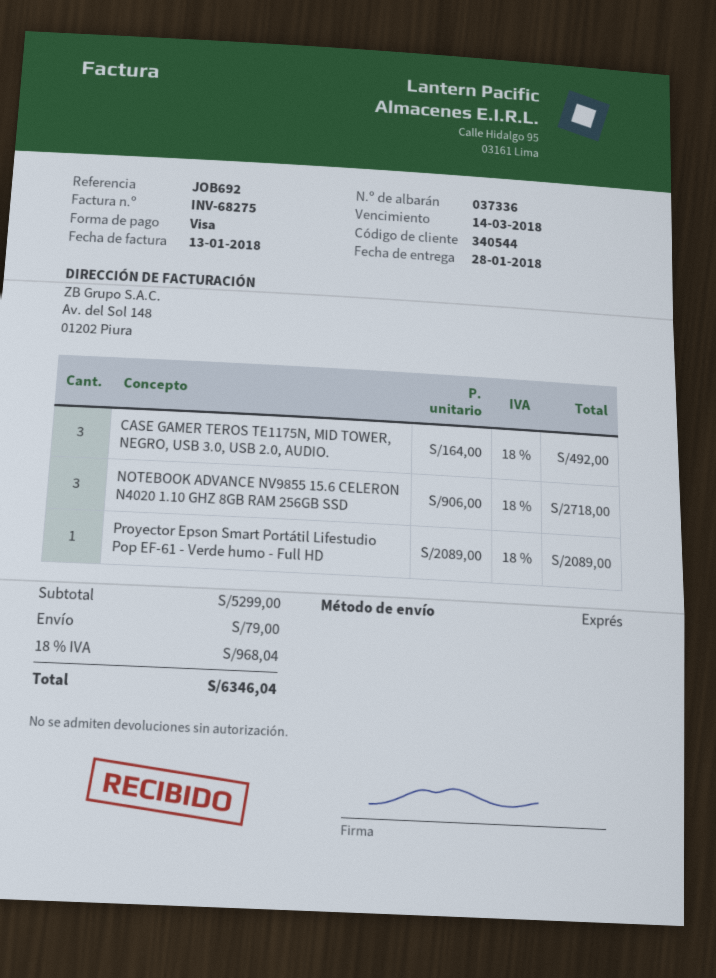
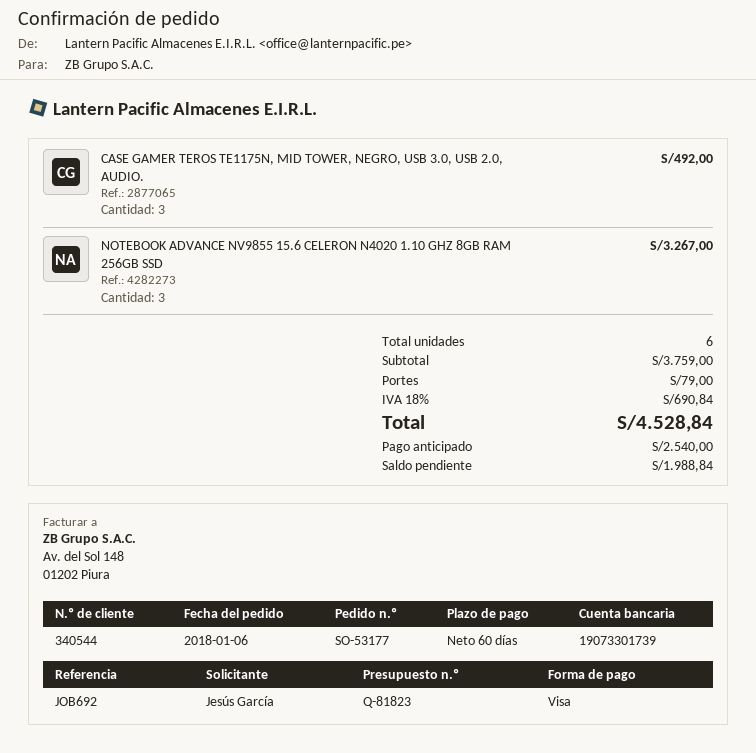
NOTEBOOK ADVANCE NV9855 15.6 CELERON N4020 1.10 GHZ 8GB RAM 256GB SSD: 3 for 2718.00 -> 3 for 3267.00
Proyector Epson Smart Portátil Lifestudio Pop EF-61 - Verde humo - Full HD: 1 for 2089.00 -> none
subtotal: 5299.00 -> 3759.00
tax: 18% = 968.04 -> 18% = 690.84
total: 6346.04 -> 4528.84

